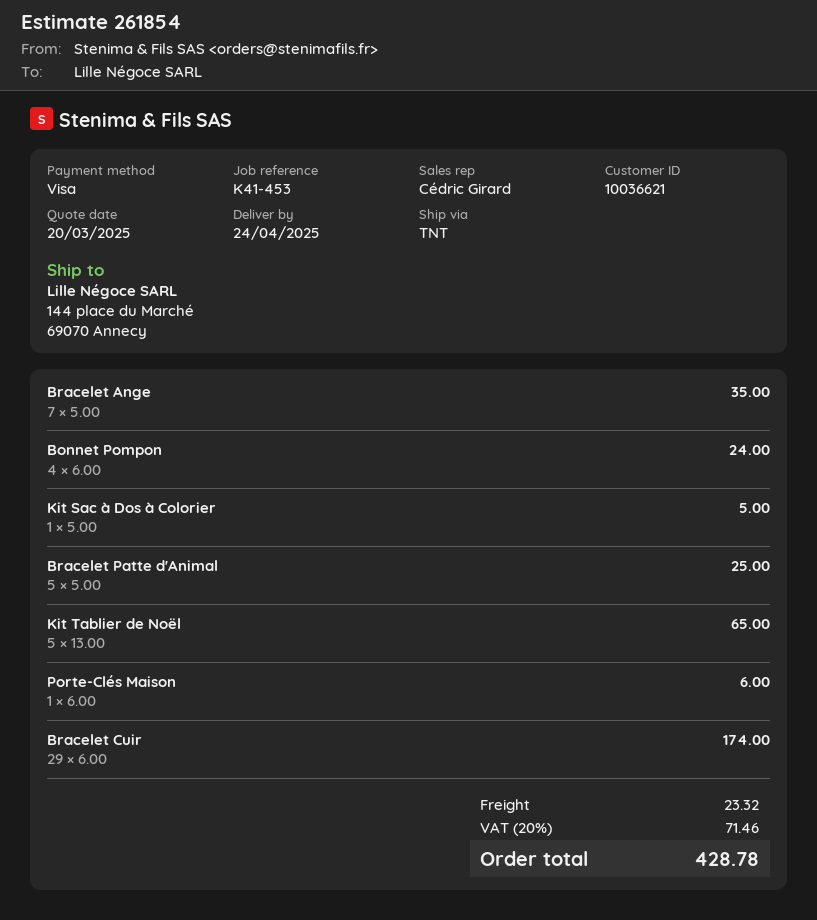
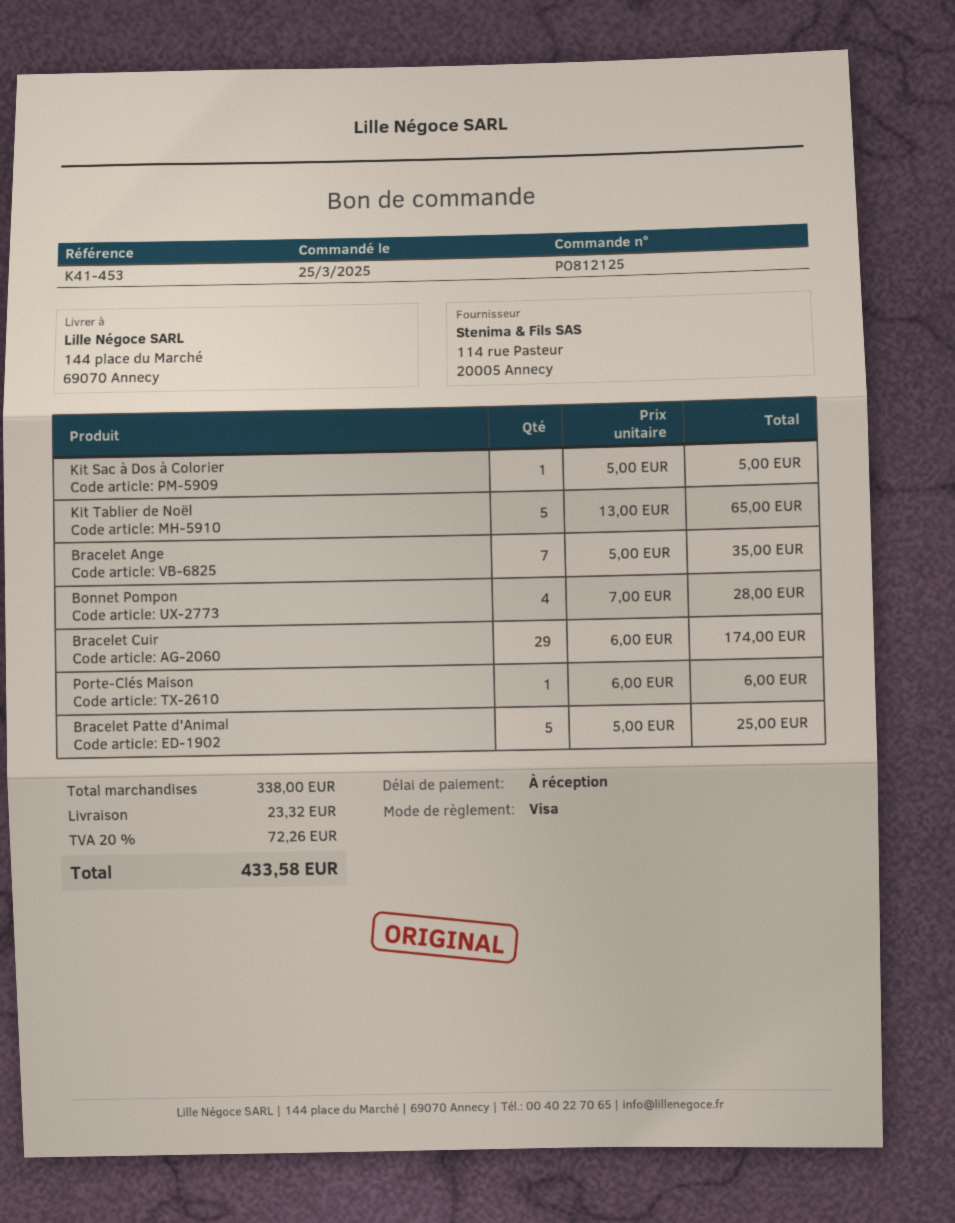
Bonnet Pompon: 4 x 6.00 = 24.00 -> 4 x 7.00 = 28.00
tax: 20% = 71.46 -> 20% = 72.26
total: 428.78 -> 433.58

